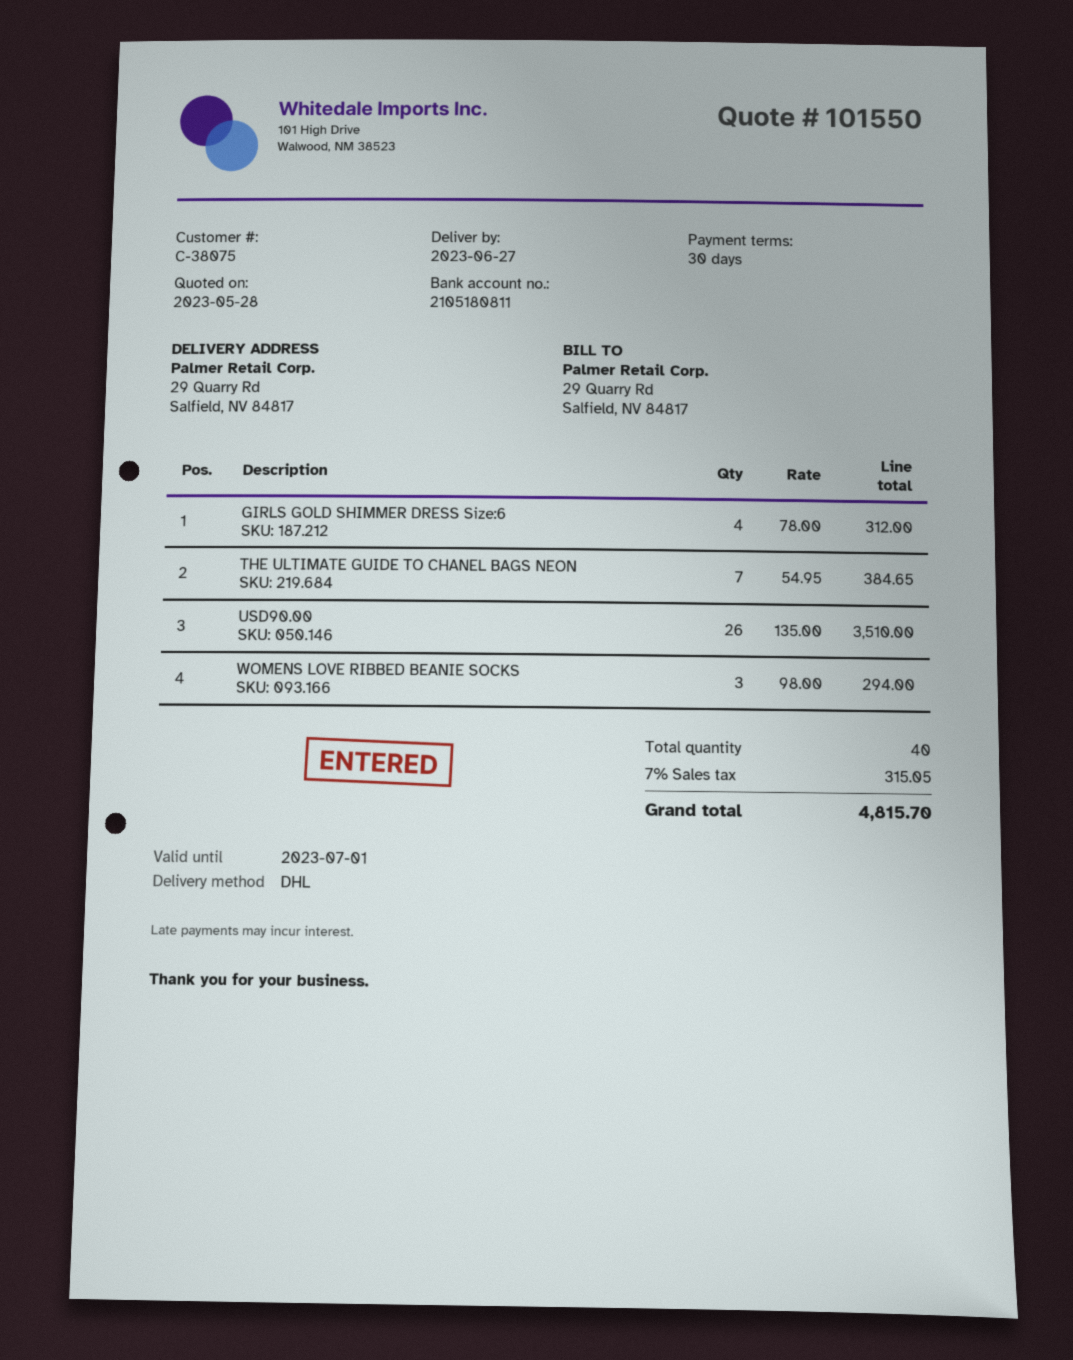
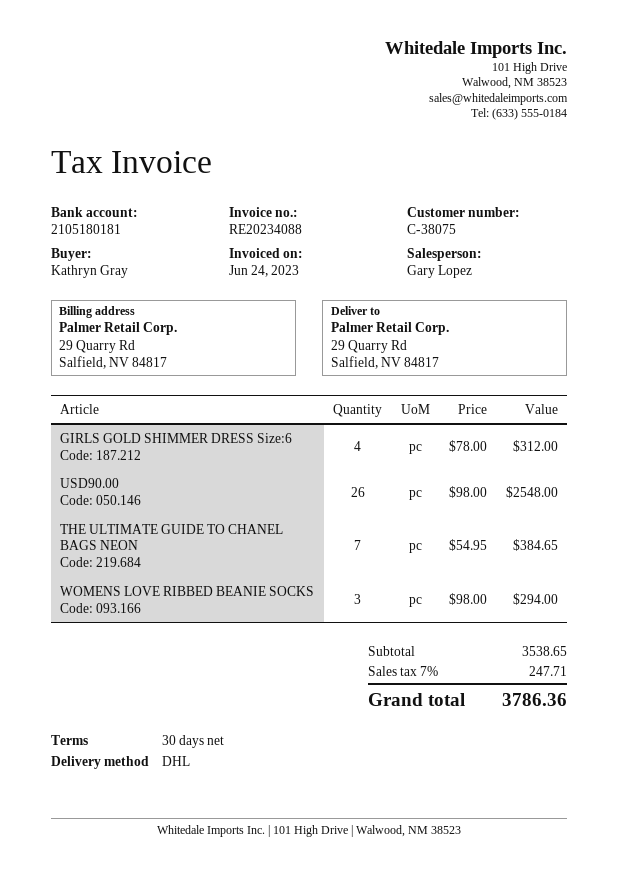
bank account: 2105180811 -> 2105180181
USD90.00: 26 x 135.00 = 3510.00 -> 26 x 98.00 = 2548.00
tax: 7% = 315.05 -> 7% = 247.71
total: 4815.70 -> 3786.36

